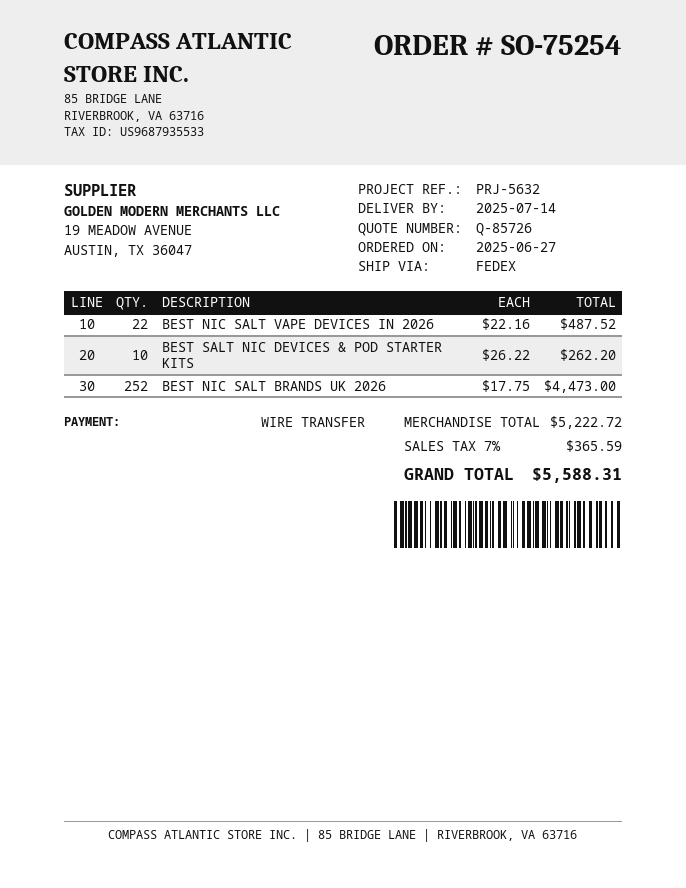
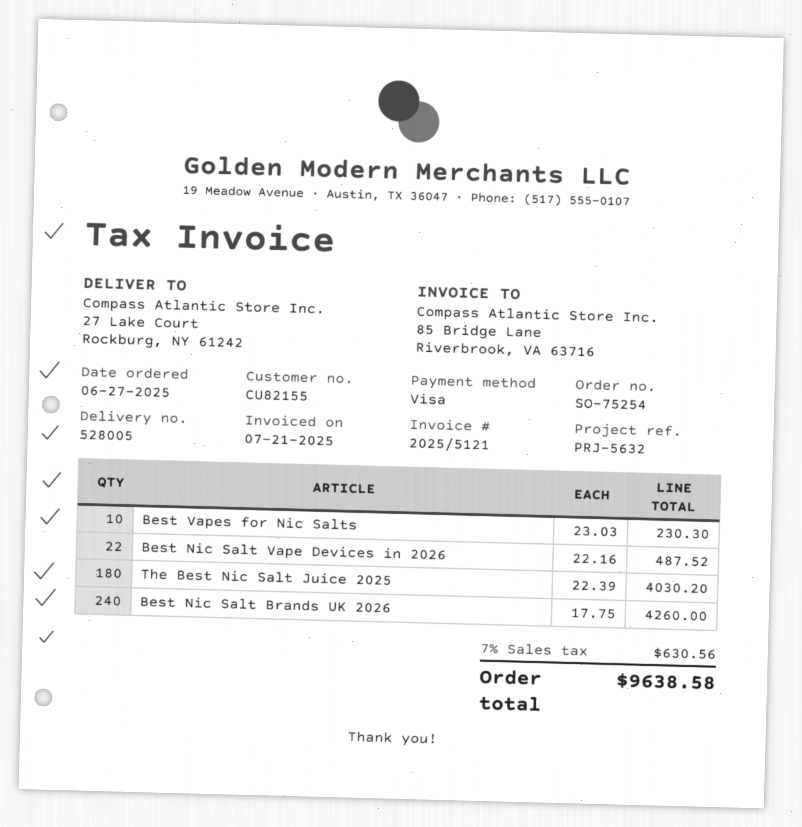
payment method: bank transfer -> Visa
BEST SALT NIC DEVICES & POD STARTER KITS: 10 x 26.22 = 262.20 -> none
BEST NIC SALT BRANDS UK 2026: 252 x 17.75 = 4473.00 -> 240 x 17.75 = 4260.00
Best Vapes for Nic Salts: none -> 10 x 23.03 = 230.30
The Best Nic Salt Juice 2025: none -> 180 x 22.39 = 4030.20
tax: 7% = 365.59 -> 7% = 630.56
total: 5588.31 -> 9638.58

